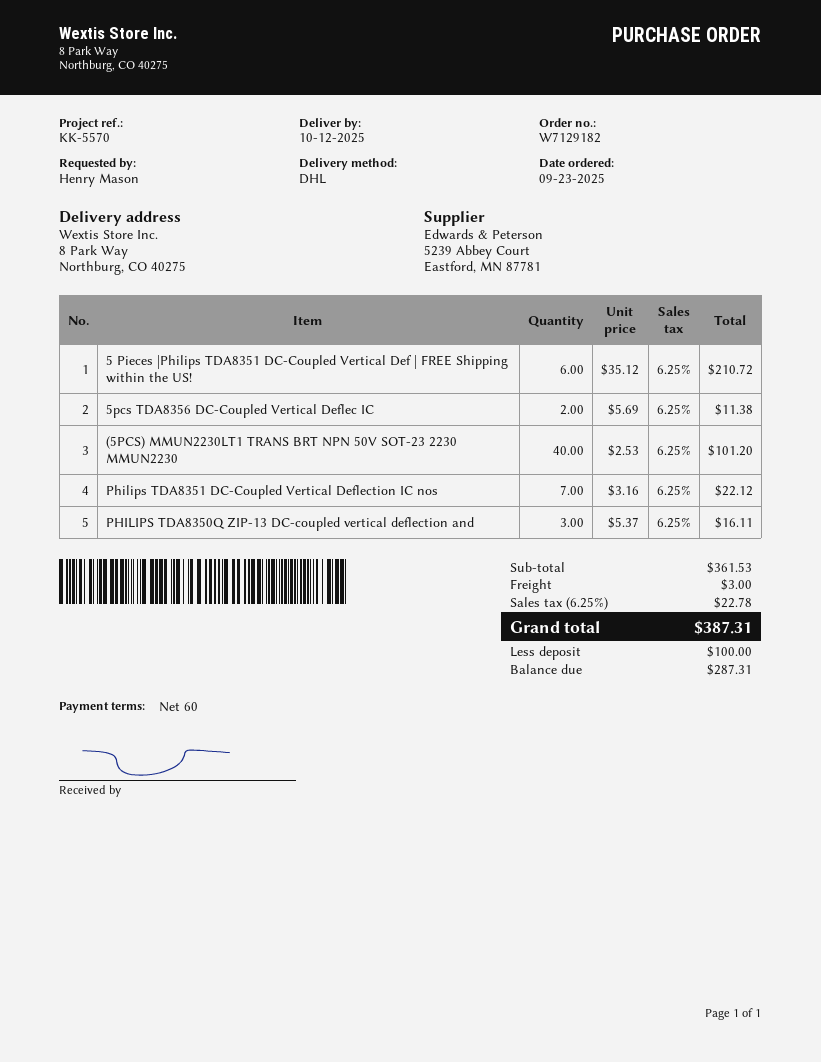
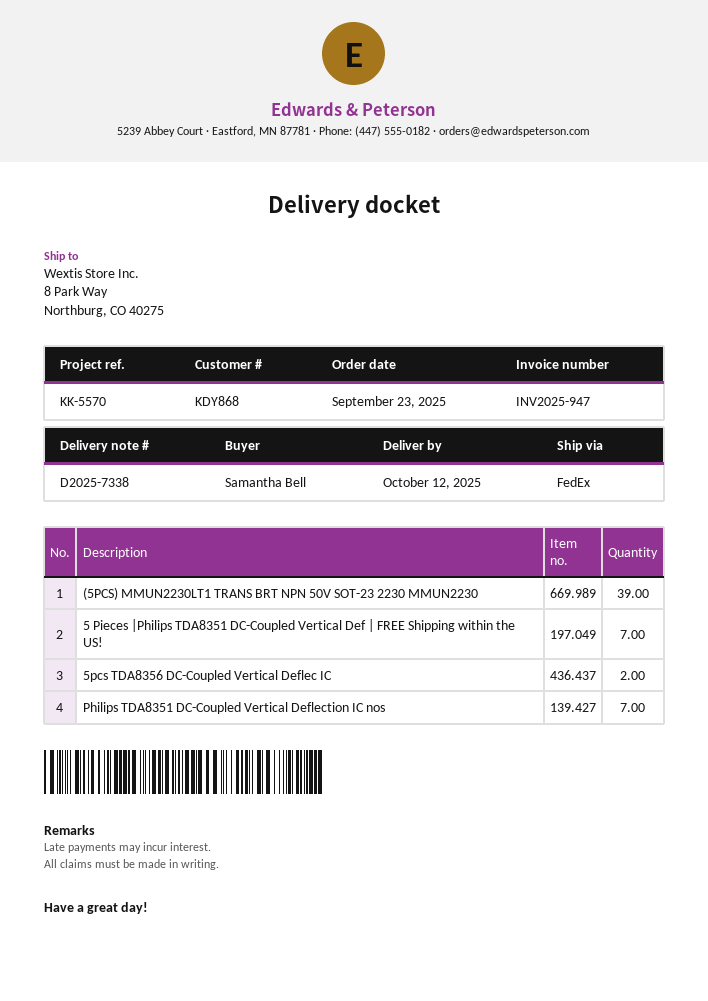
ordered by: Henry Mason -> Samantha Bell
shipping method: DHL -> FedEx
5 Pieces |Philips TDA8351 DC-Coupled Vertical Def | FREE Shipping within the US!: 6 -> 7
(5PCS) MMUN2230LT1 TRANS BRT NPN 50V SOT-23 2230 MMUN2230: 40 -> 39
PHILIPS TDA8350Q ZIP-13 DC-coupled vertical deflection and: 3 -> none

